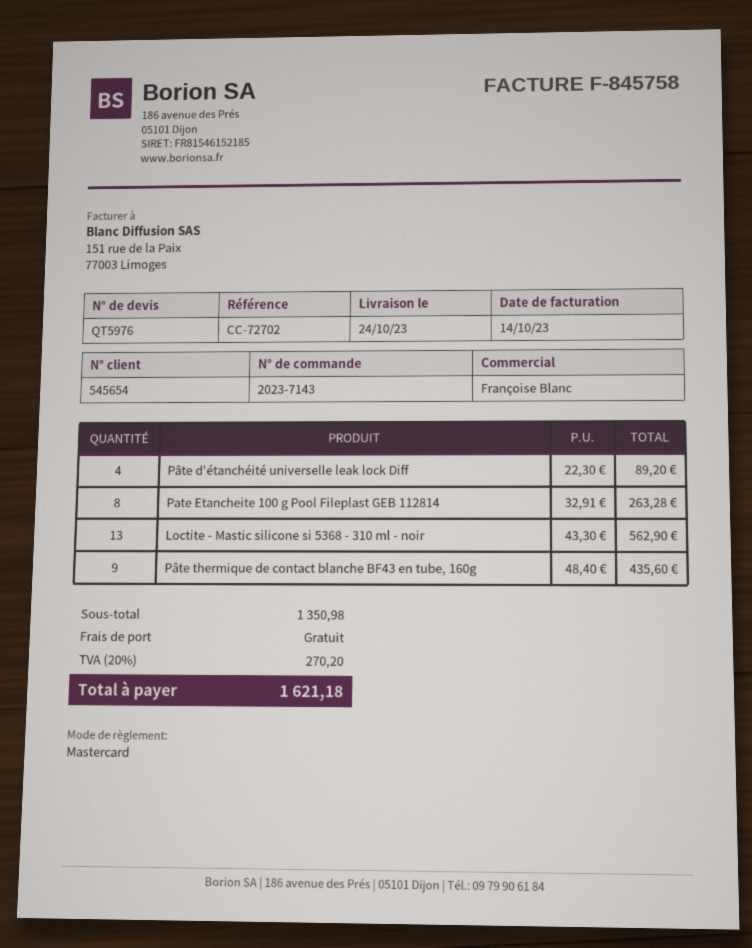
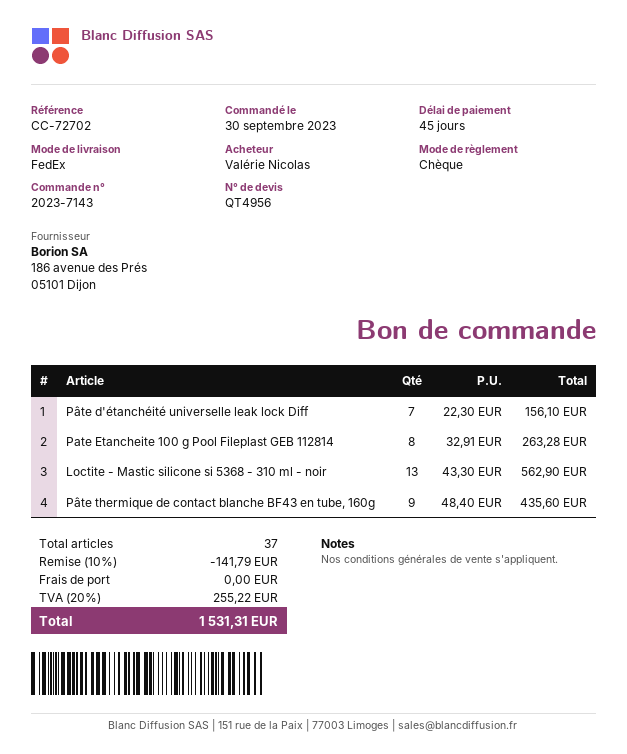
quote number: QT5976 -> QT4956
payment method: Mastercard -> cheque
Pâte d'étanchéité universelle leak lock Diff: 4 x 22.30 = 89.20 -> 7 x 22.30 = 156.10
discount: none -> 10% = 141.79
tax: 20% = 270.20 -> 20% = 255.22
total: 1621.18 -> 1531.31

